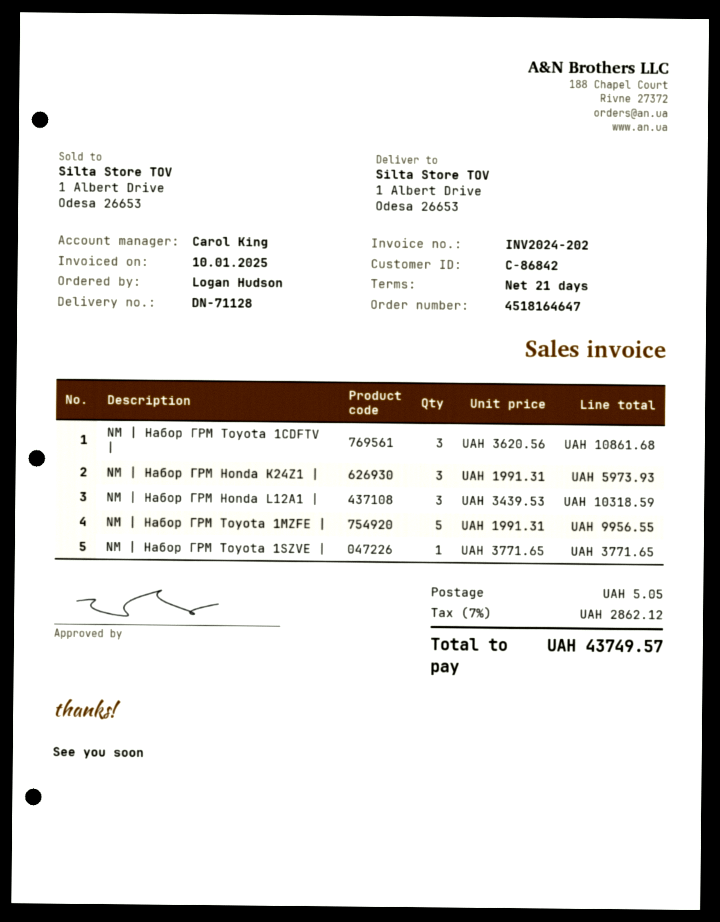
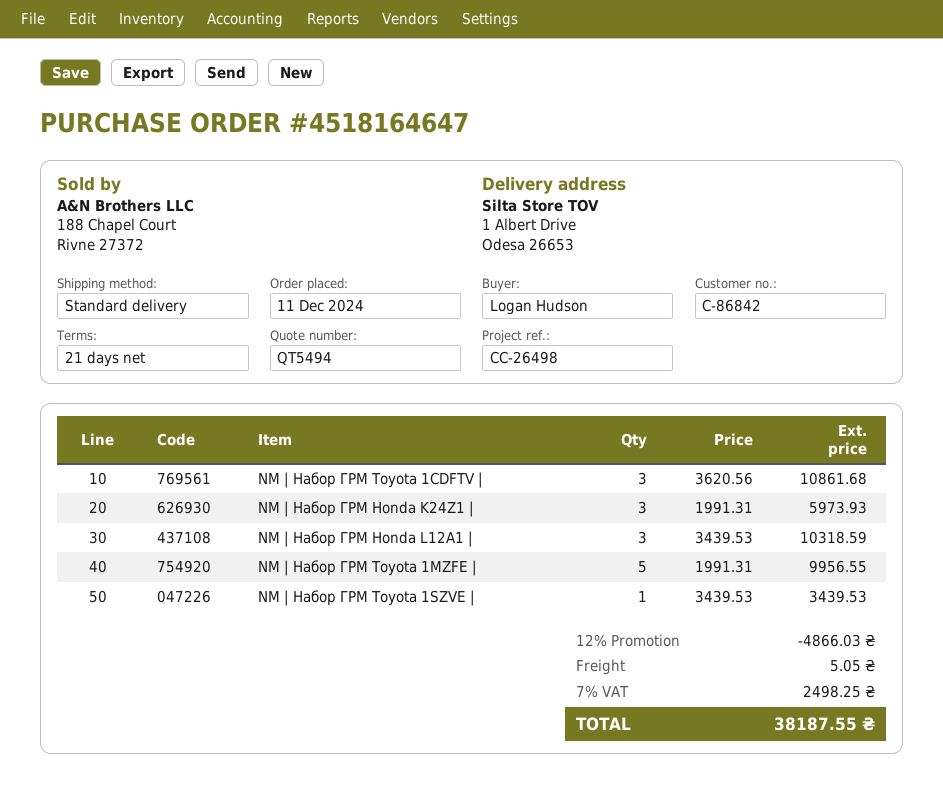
NM | Набор ГРМ Toyota 1SZVE |: 1 x 3771.65 = 3771.65 -> 1 x 3439.53 = 3439.53
discount: none -> 12% = 4866.03
tax: 7% = 2862.12 -> 7% = 2498.25
total: 43749.57 -> 38187.55

